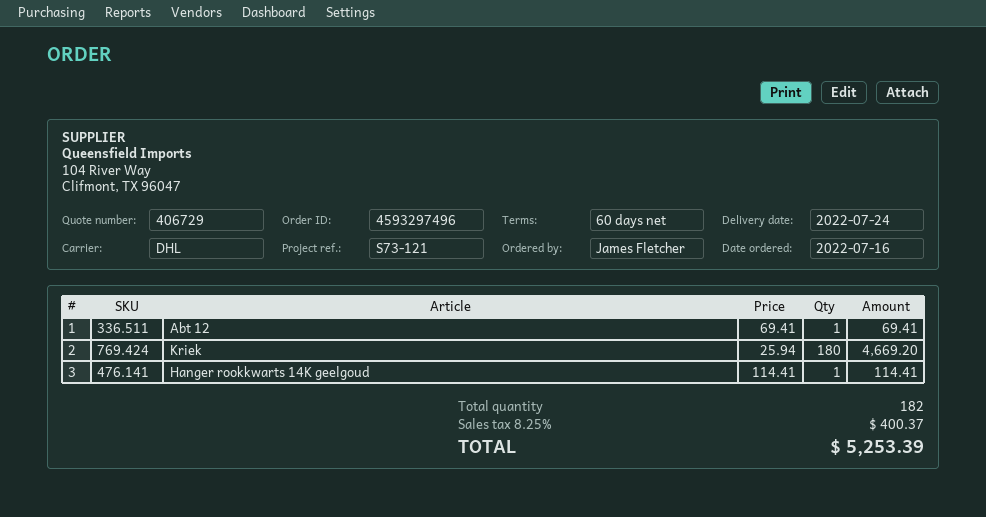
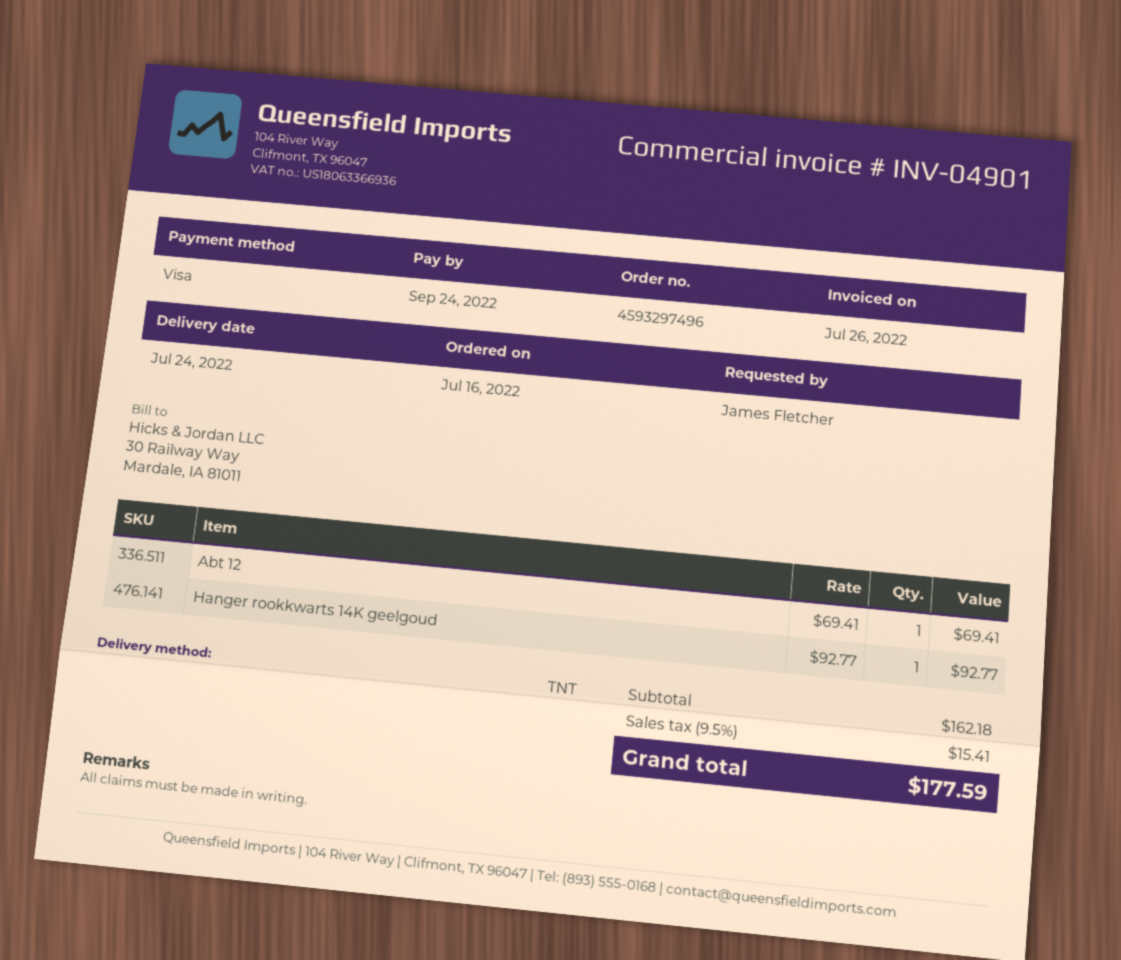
shipping method: DHL -> TNT
Kriek: 180 x 25.94 = 4669.20 -> none
Hanger rookkwarts 14K geelgoud: 1 x 114.41 = 114.41 -> 1 x 92.77 = 92.77
tax: 8.25% = 400.37 -> 9.5% = 15.41
total: 5253.39 -> 177.59

